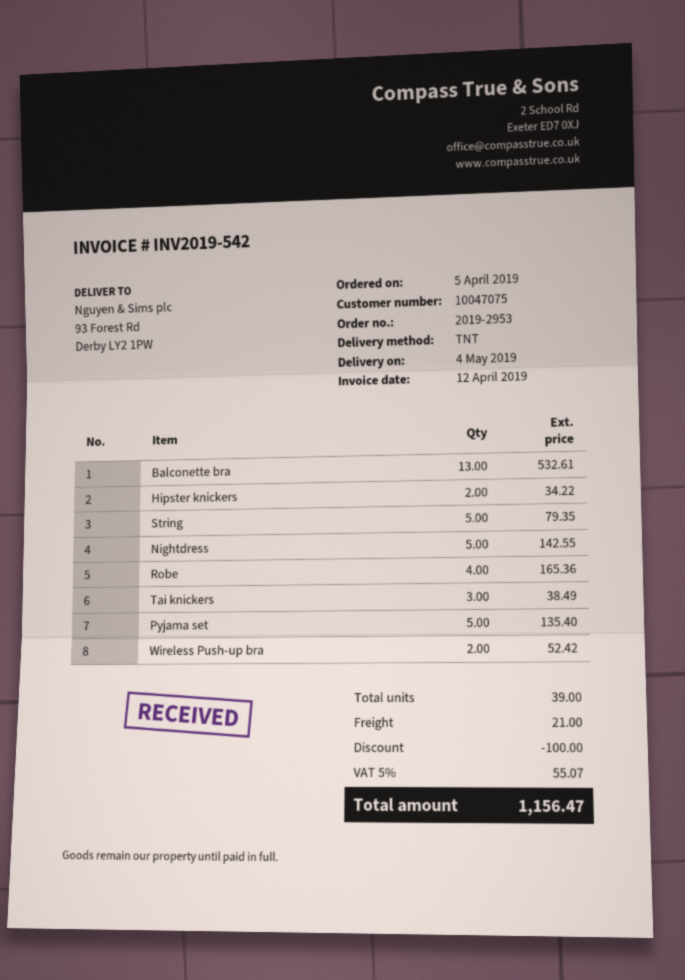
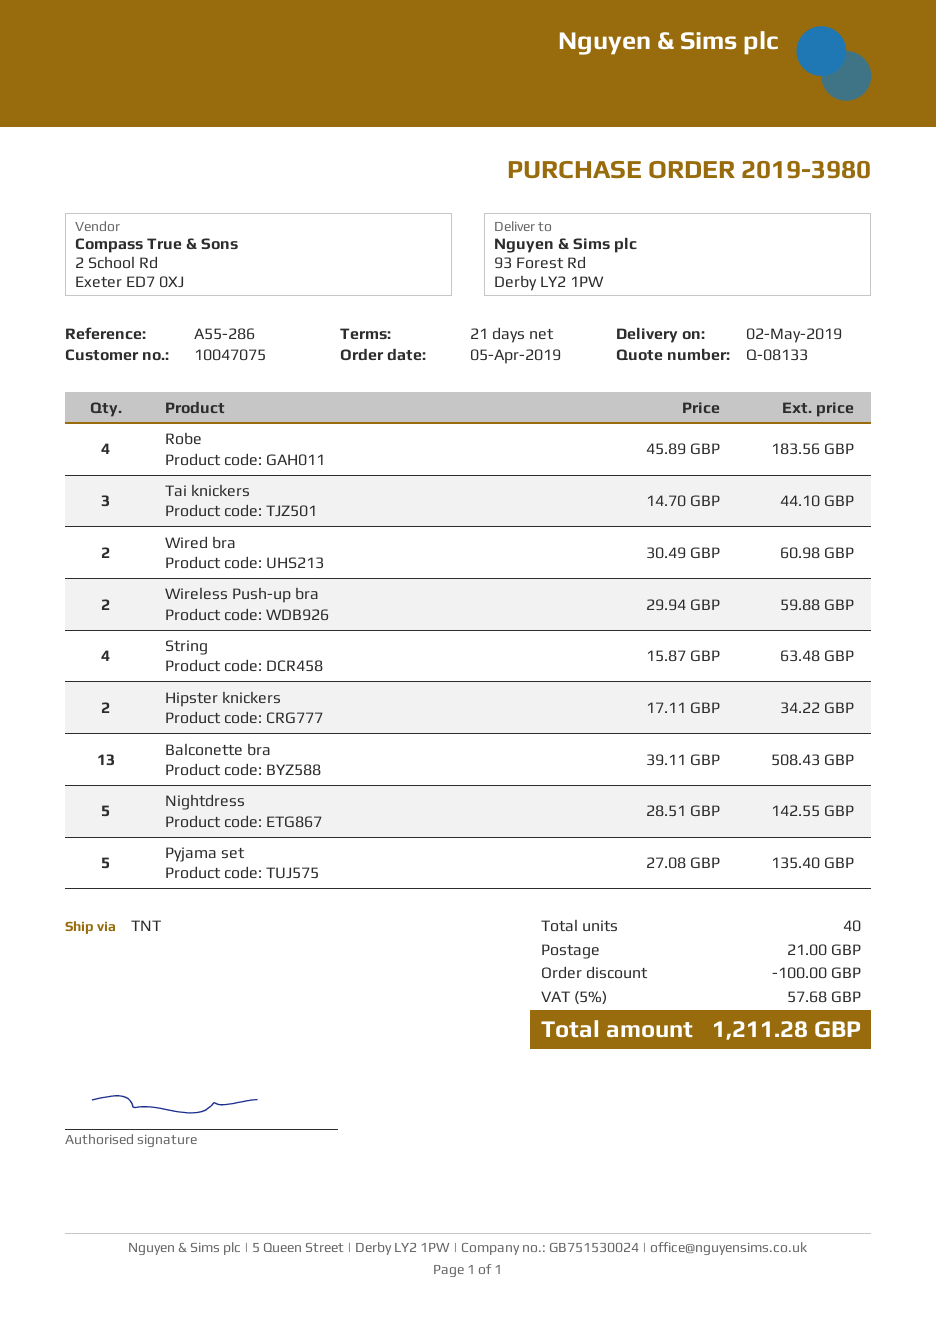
order number: 2019-2953 -> 2019-3980
delivery date: 2019-05-04 -> 2019-05-02
Balconette bra: 13 for 532.61 -> 13 for 508.43
String: 5 for 79.35 -> 4 for 63.48
Robe: 4 for 165.36 -> 4 for 183.56
Tai knickers: 3 for 38.49 -> 3 for 44.10
Wireless Push-up bra: 2 for 52.42 -> 2 for 59.88
Wired bra: none -> 2 for 60.98
total quantity: 39 -> 40
tax: 5% = 55.07 -> 5% = 57.68
total: 1156.47 -> 1211.28

